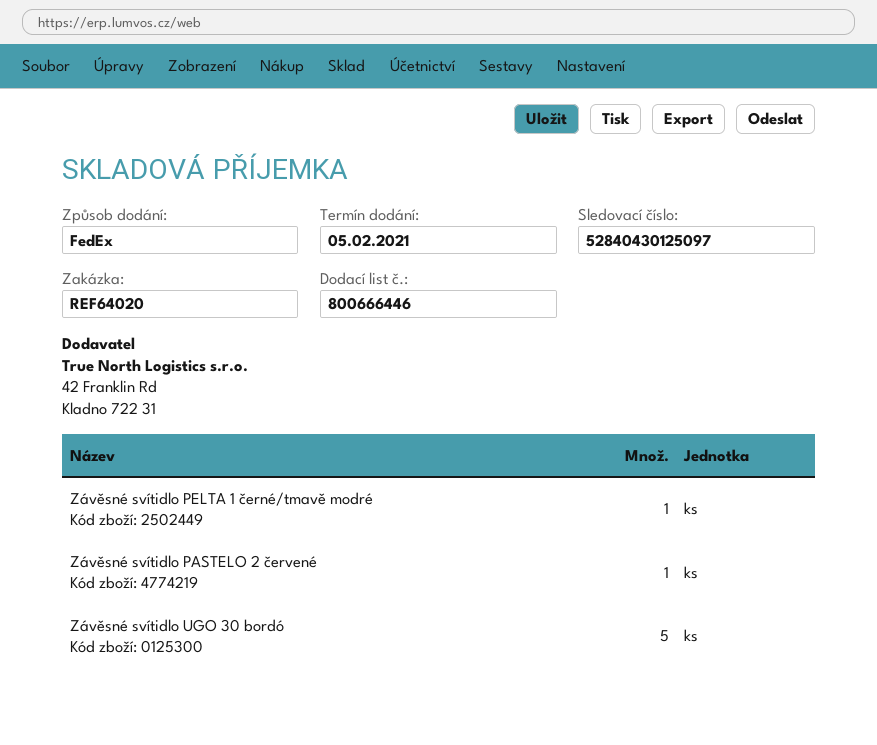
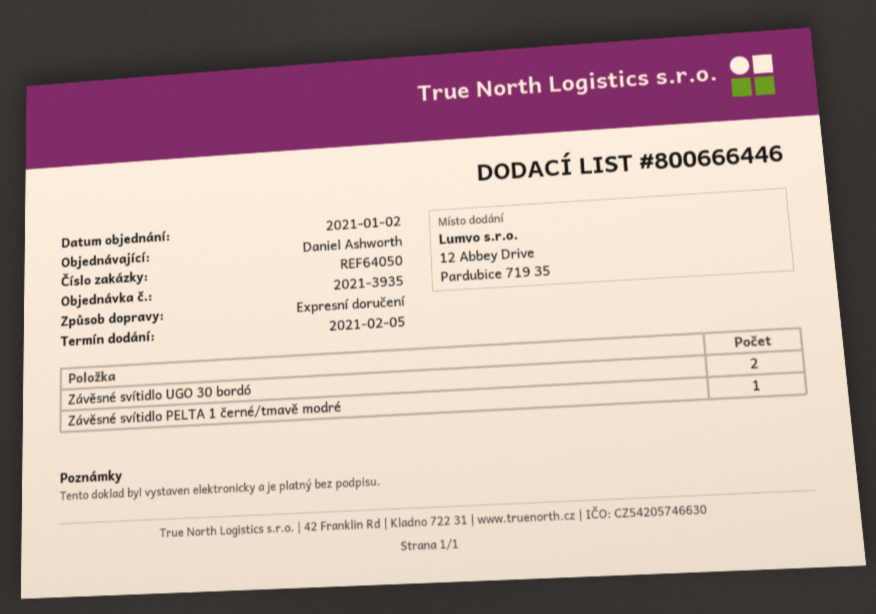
reference: REF64020 -> REF64050
shipping method: FedEx -> express
Závěsné svítidlo PASTELO 2 červené: 1 -> none
Závěsné svítidlo UGO 30 bordó: 5 -> 2

